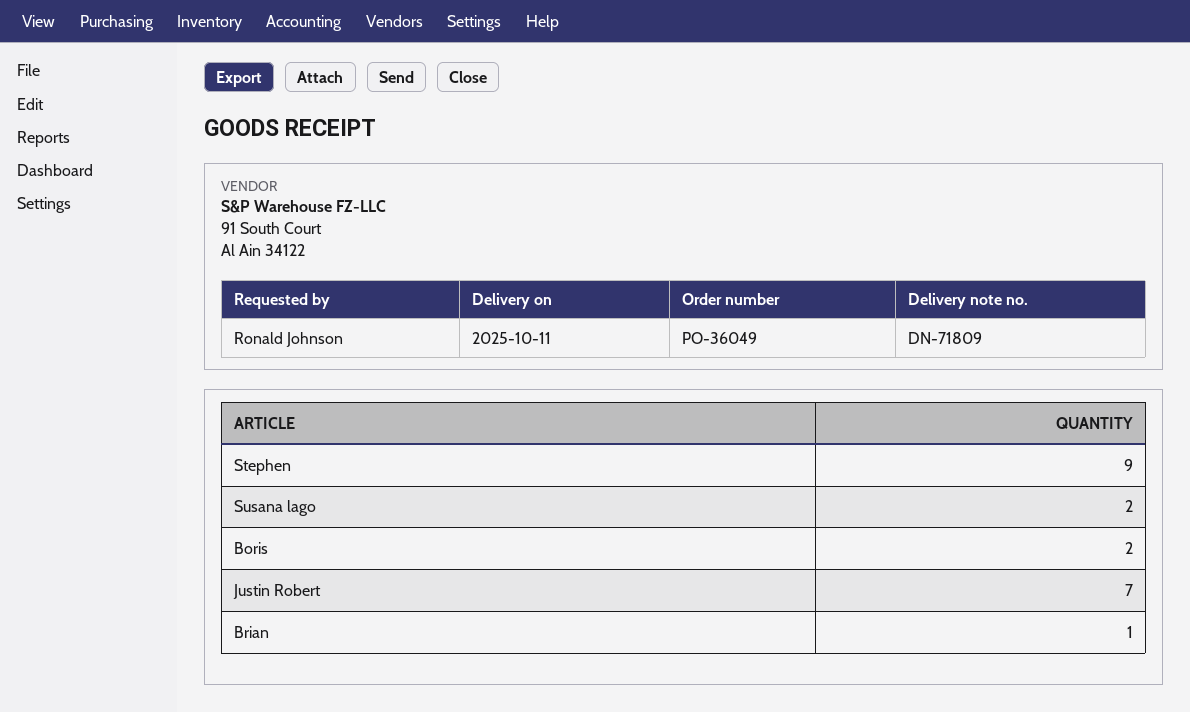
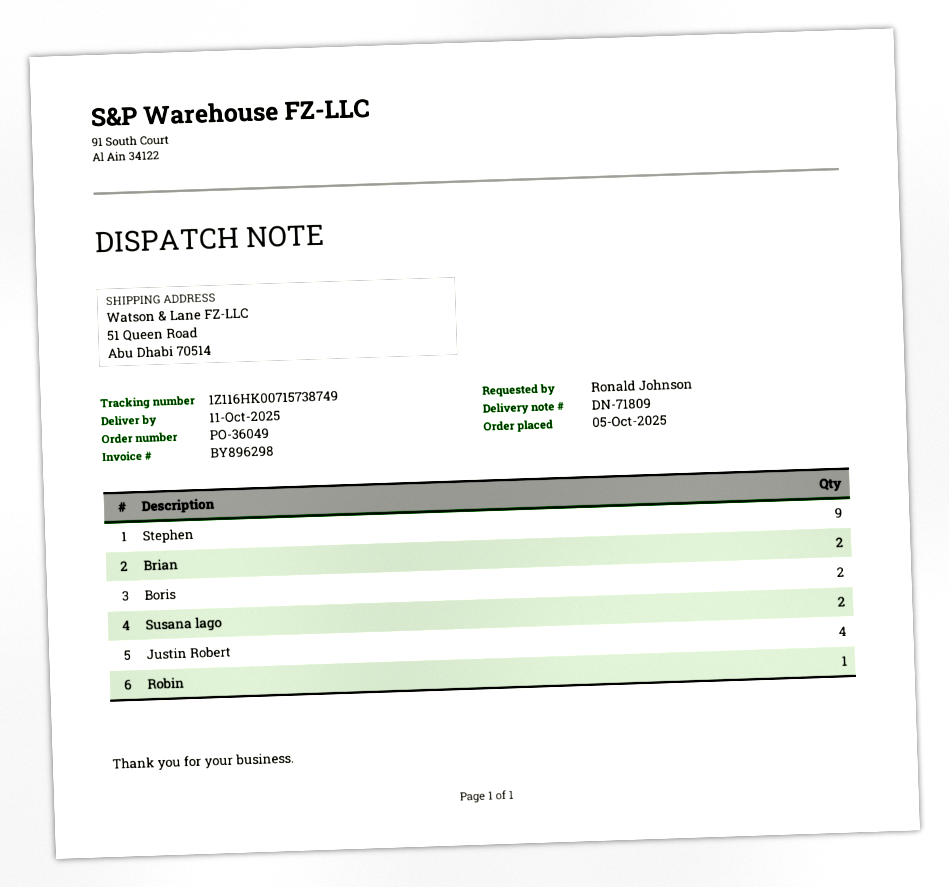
Justin Robert: 7 -> 4
Brian: 1 -> 2
Robin: none -> 1

